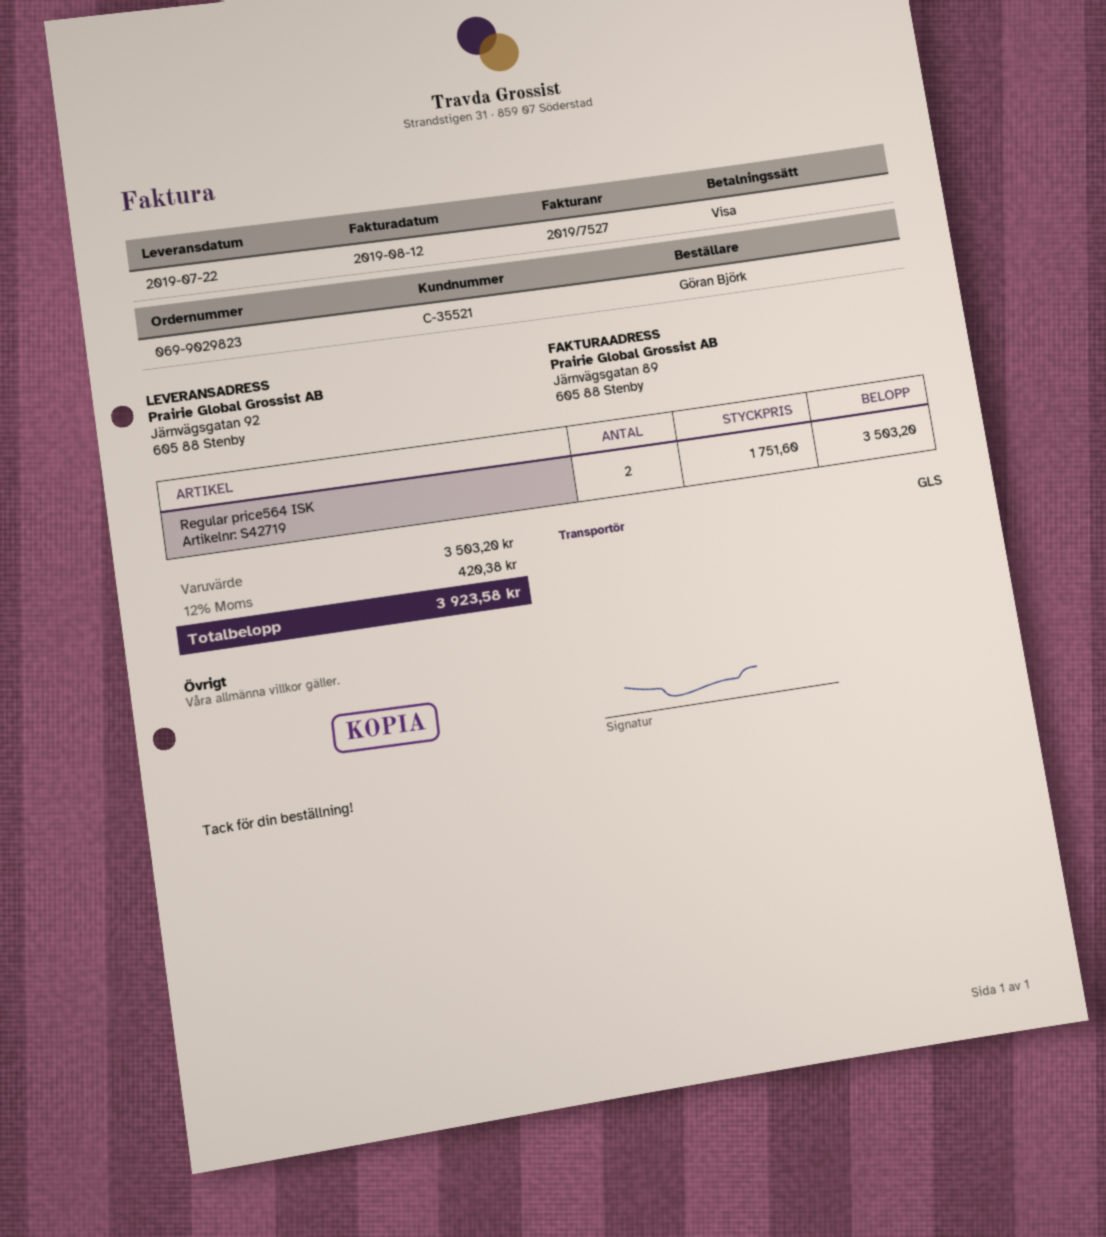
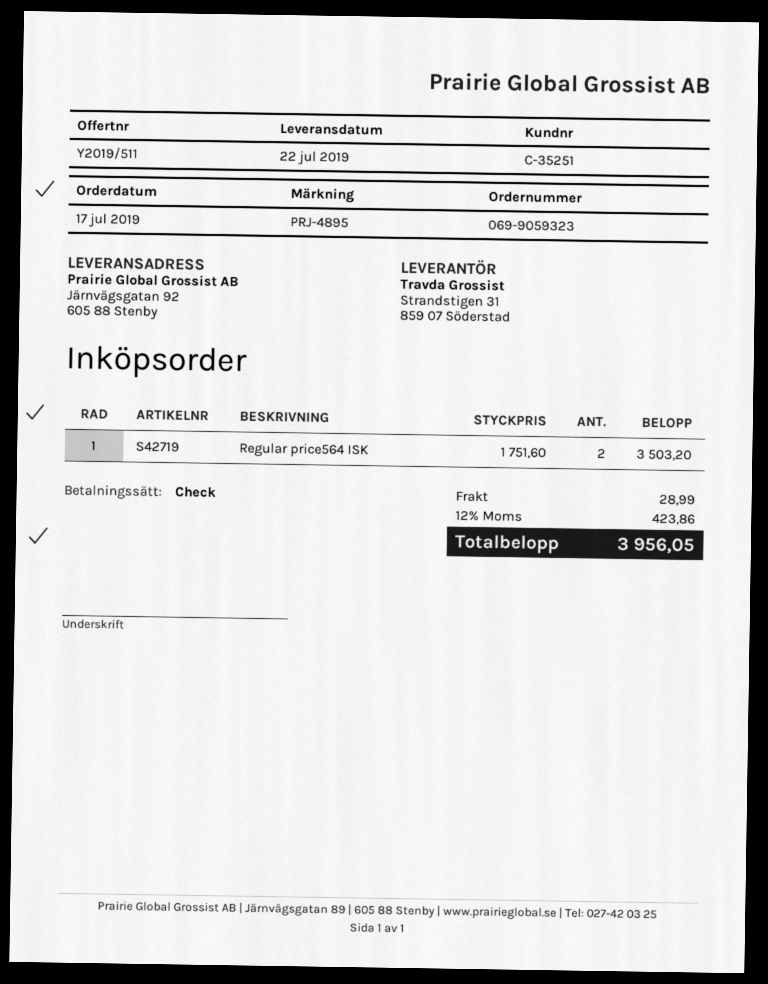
order number: 069-9029823 -> 069-9059323
customer number: C-35521 -> C-35251
payment method: Visa -> cheque
shipping: none -> 28.99
tax: 12% = 420.38 -> 12% = 423.86
total: 3923.58 -> 3956.05

